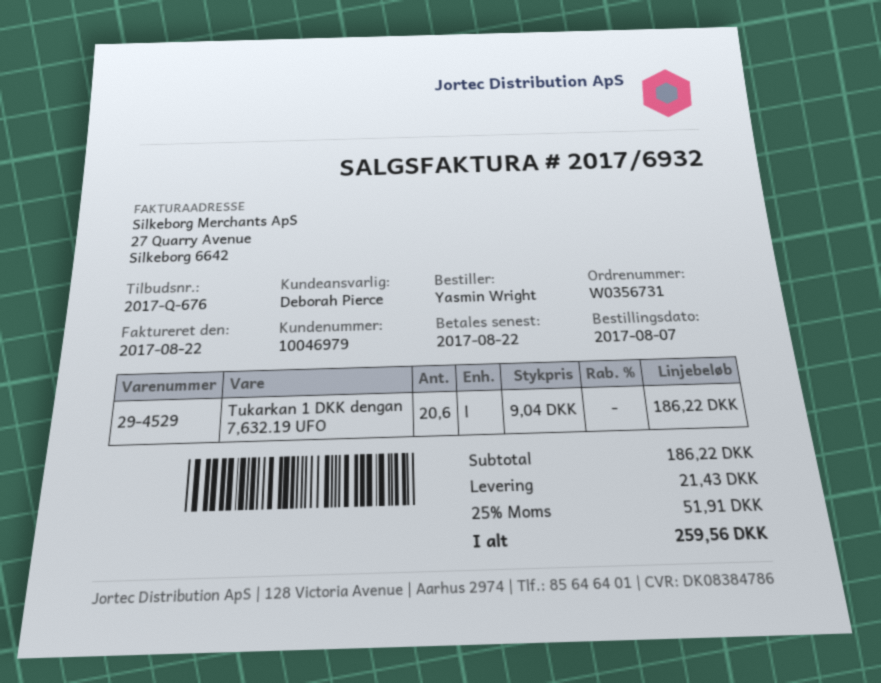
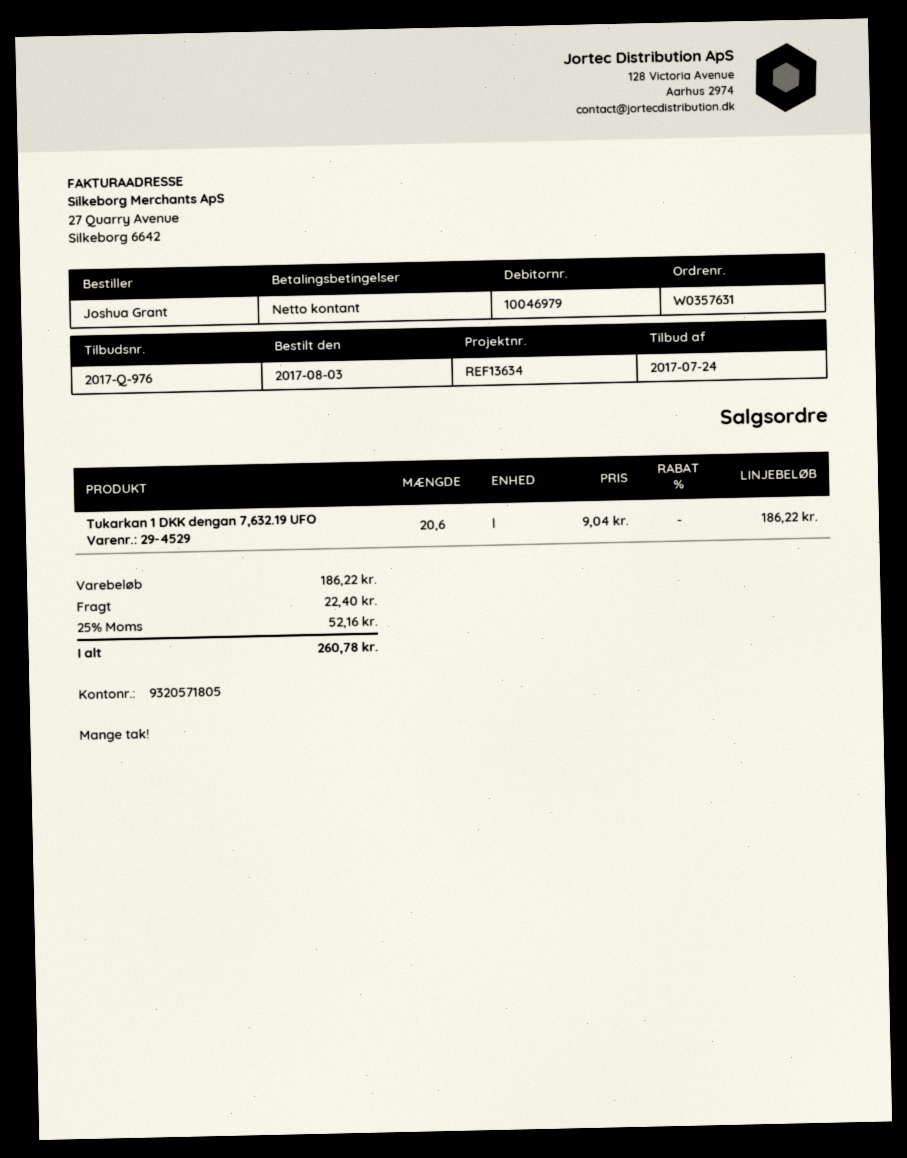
quote number: 2017-Q-676 -> 2017-Q-976
order number: W0356731 -> W0357631
order date: 2017-08-07 -> 2017-08-03
ordered by: Yasmin Wright -> Joshua Grant
shipping: 21.43 -> 22.40
tax: 25% = 51.91 -> 25% = 52.16
total: 259.56 -> 260.78

